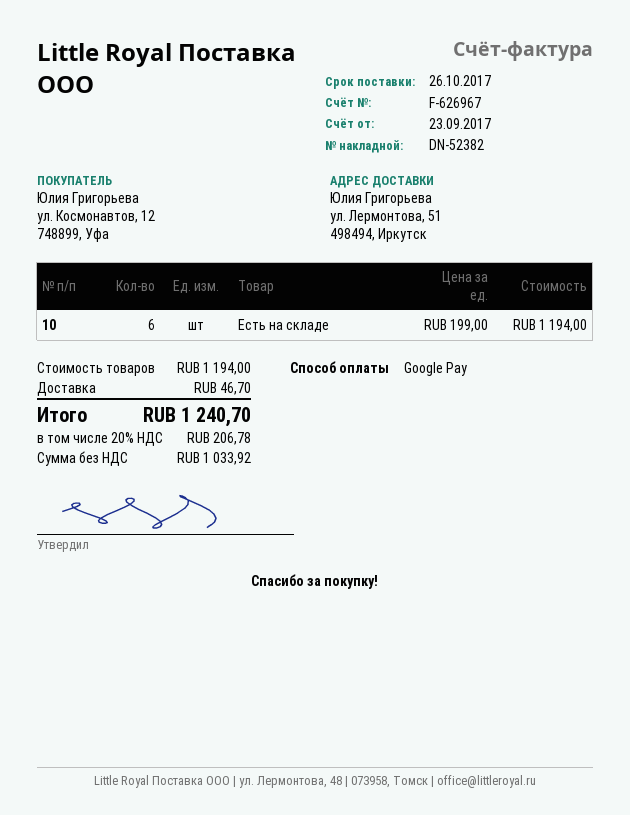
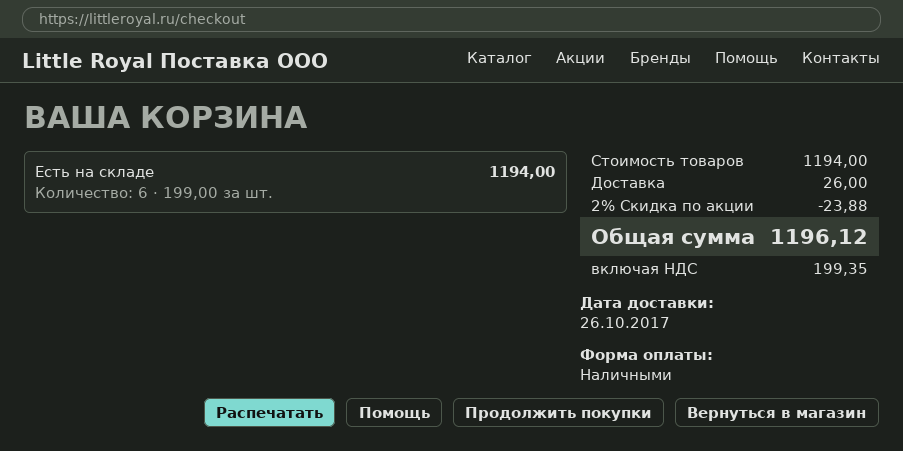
payment method: Google Pay -> cash
discount: none -> 2% = 23.88
shipping: 46.70 -> 26.00
tax: 206.78 -> 199.35
total: 1240.70 -> 1196.12

